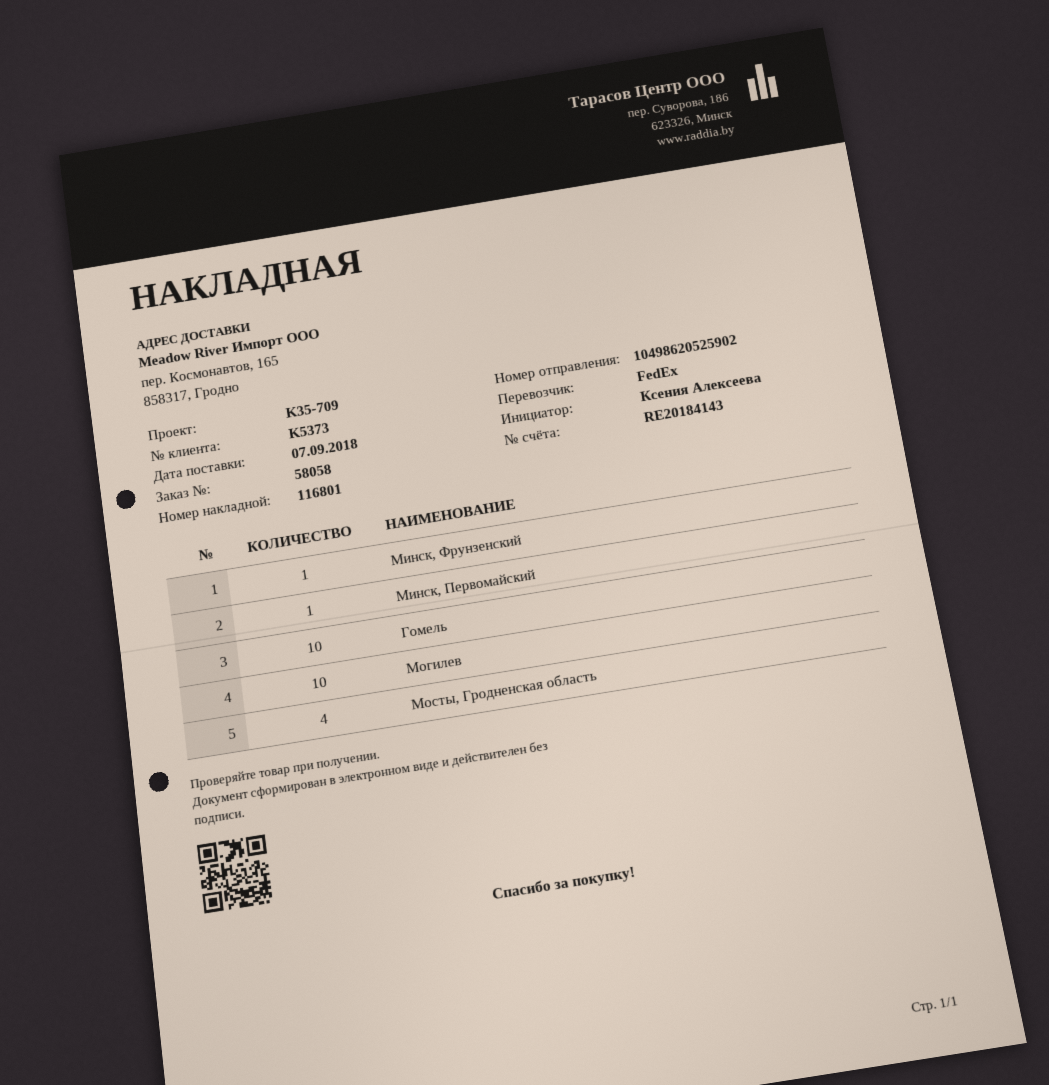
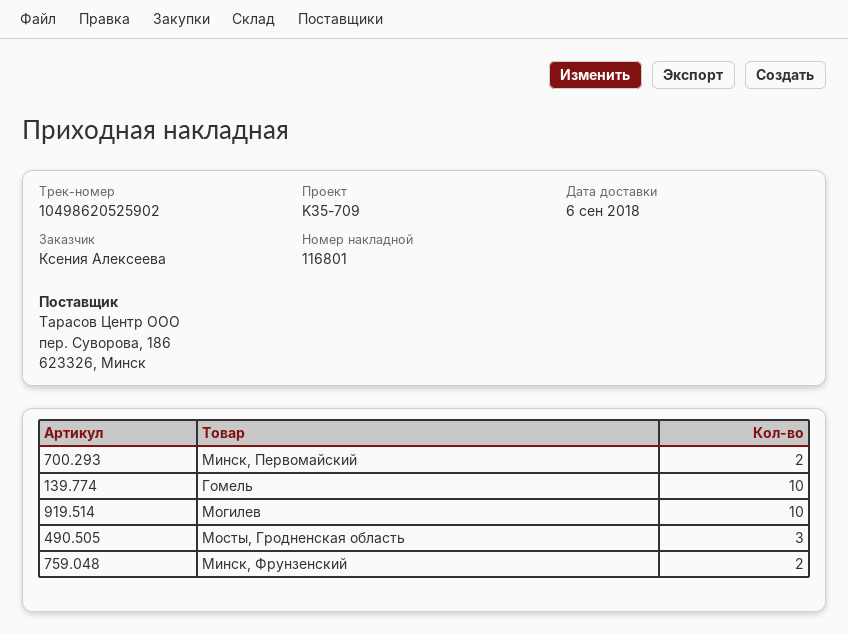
delivery date: 2018-09-07 -> 2018-09-06
Минск, Фрунзенский: 1 -> 2
Минск, Первомайский: 1 -> 2
Мосты, Гродненская область: 4 -> 3

